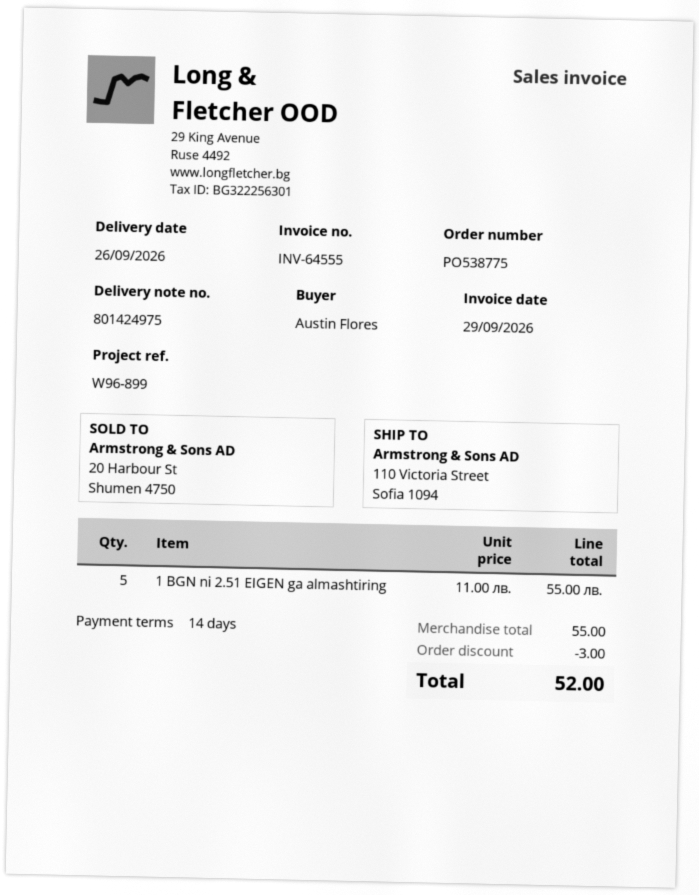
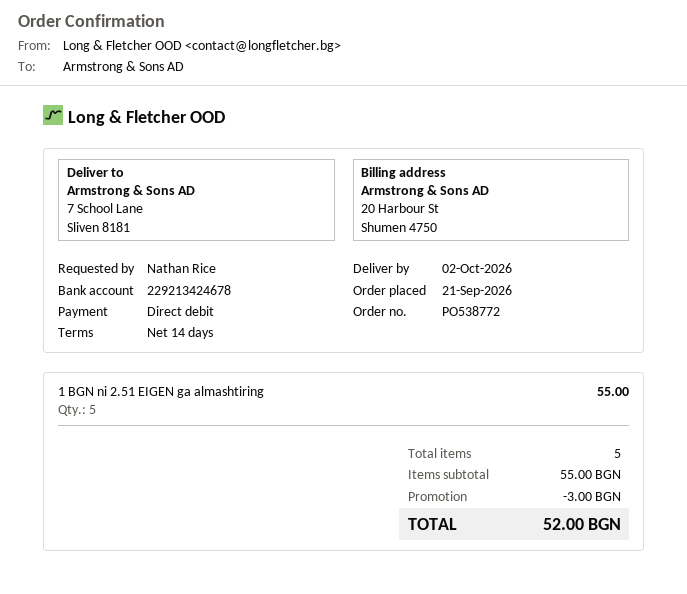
order number: PO538775 -> PO538772
delivery date: 2026-09-26 -> 2026-10-02
ordered by: Austin Flores -> Nathan Rice
ship to: 110 Victoria Street, Sofia 1094 -> 7 School Lane, Sliven 8181

